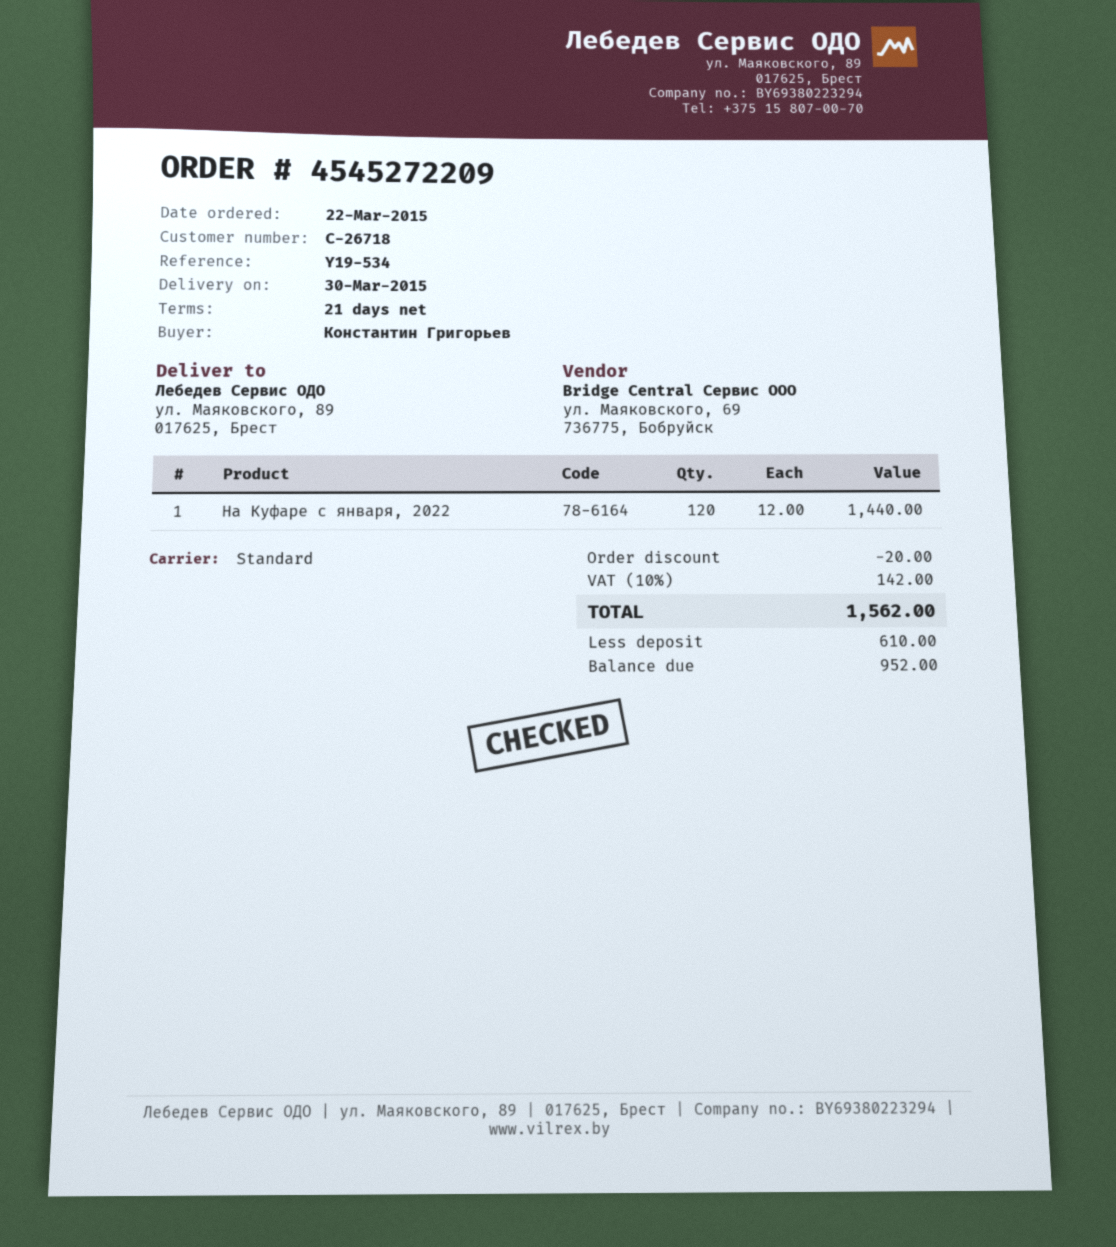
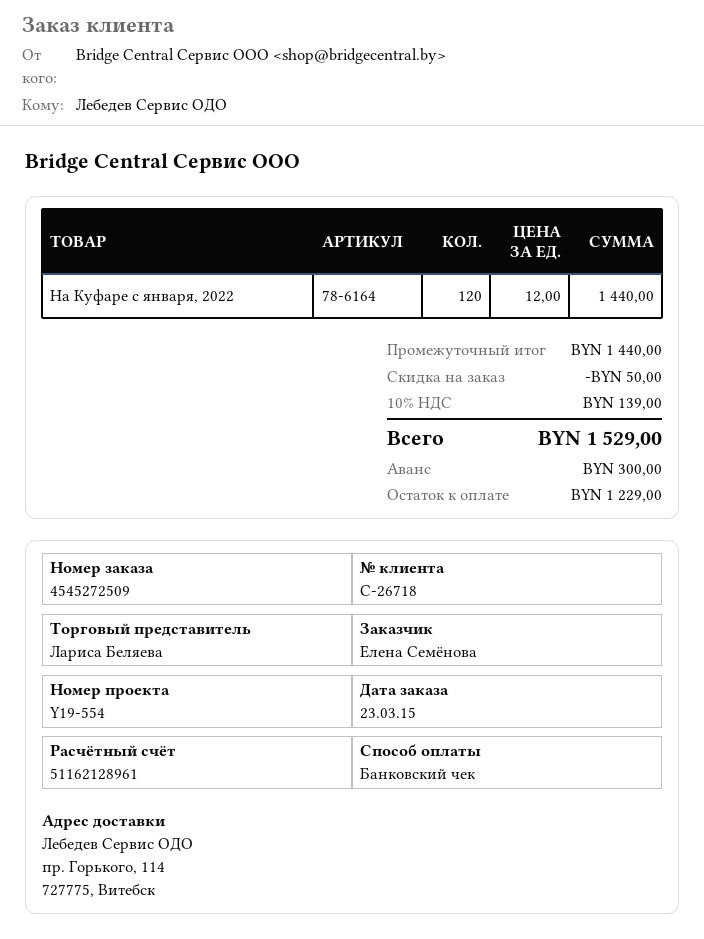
order number: 4545272209 -> 4545272509
order date: 2015-03-22 -> 2015-03-23
reference: Y19-534 -> Y19-554
ordered by: Константин Григорьев -> Елена Семёнова
ship to: ул. Маяковского, 89, 017625, Брест -> пр. Горького, 114, 727775, Витебск
discount: 20.00 -> 50.00
tax: 10% = 142.00 -> 10% = 139.00
total: 1562.00 -> 1529.00
deposit: 610.00 -> 300.00
balance: 952.00 -> 1229.00

